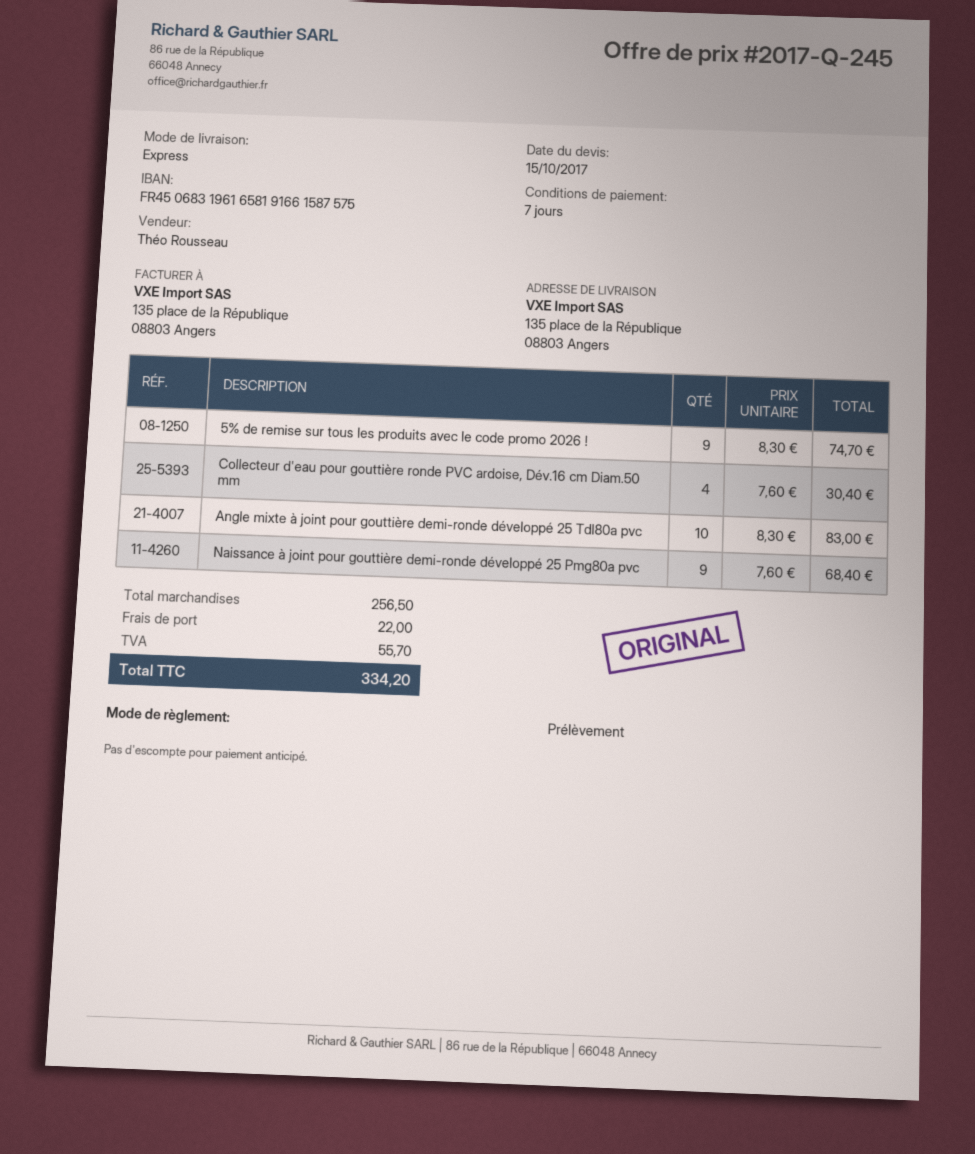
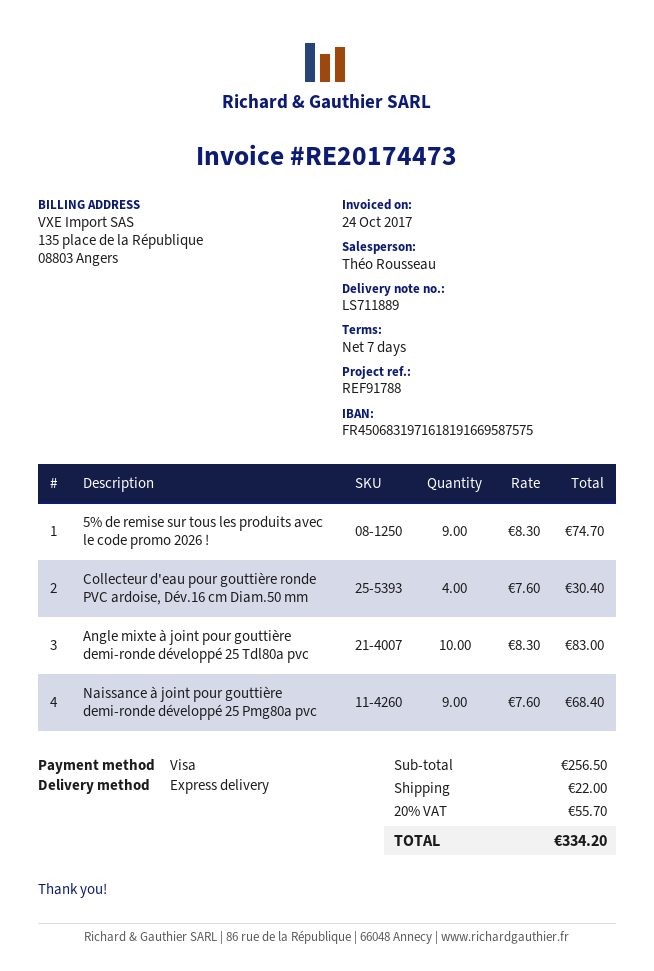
payment method: direct debit -> Visa
bank account: FR4506831961658191661587575 -> FR4506831971618191669587575

